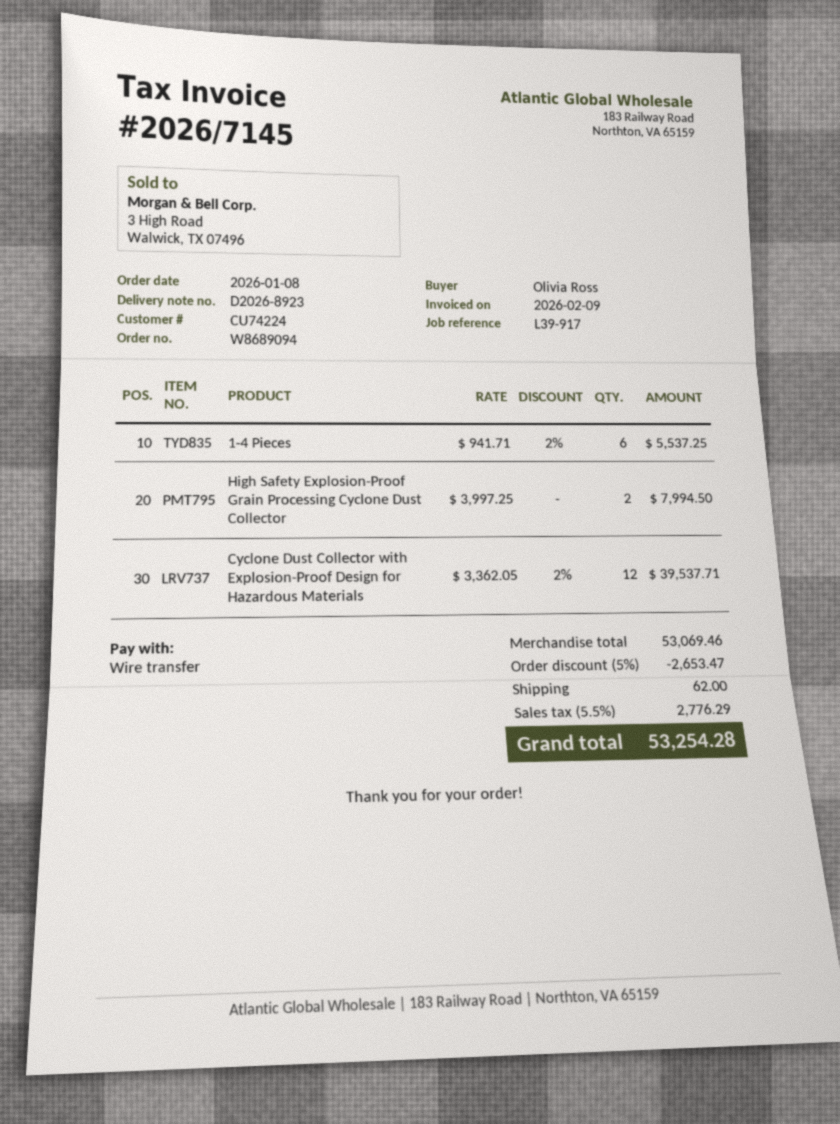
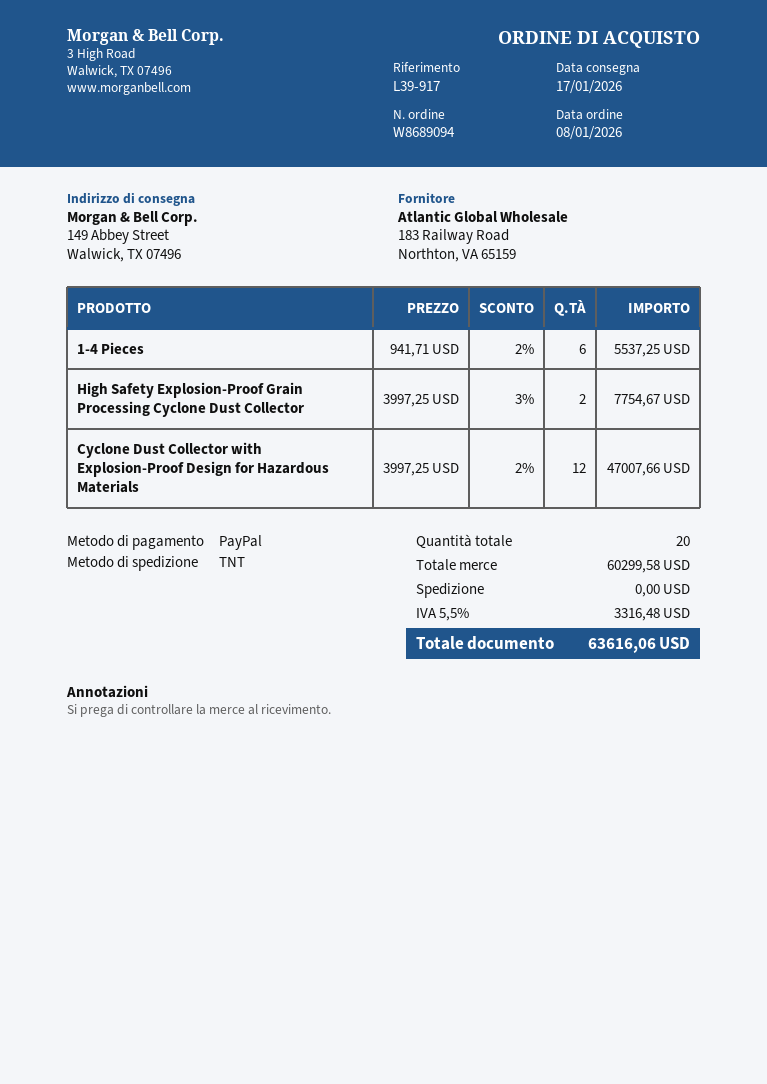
payment method: bank transfer -> PayPal
High Safety Explosion-Proof Grain Processing Cyclone Dust Collector: 2 x 3997.25 = 7994.50 -> 2 x 3997.25 - 3% = 7754.67
Cyclone Dust Collector with Explosion-Proof Design for Hazardous Materials: 12 x 3362.05 - 2% = 39537.71 -> 12 x 3997.25 - 2% = 47007.66
subtotal: 53069.46 -> 60299.58
discount: 5% = 2653.47 -> none
shipping: 62.00 -> 0.00
tax: 5.5% = 2776.29 -> 5.5% = 3316.48
total: 53254.28 -> 63616.06

